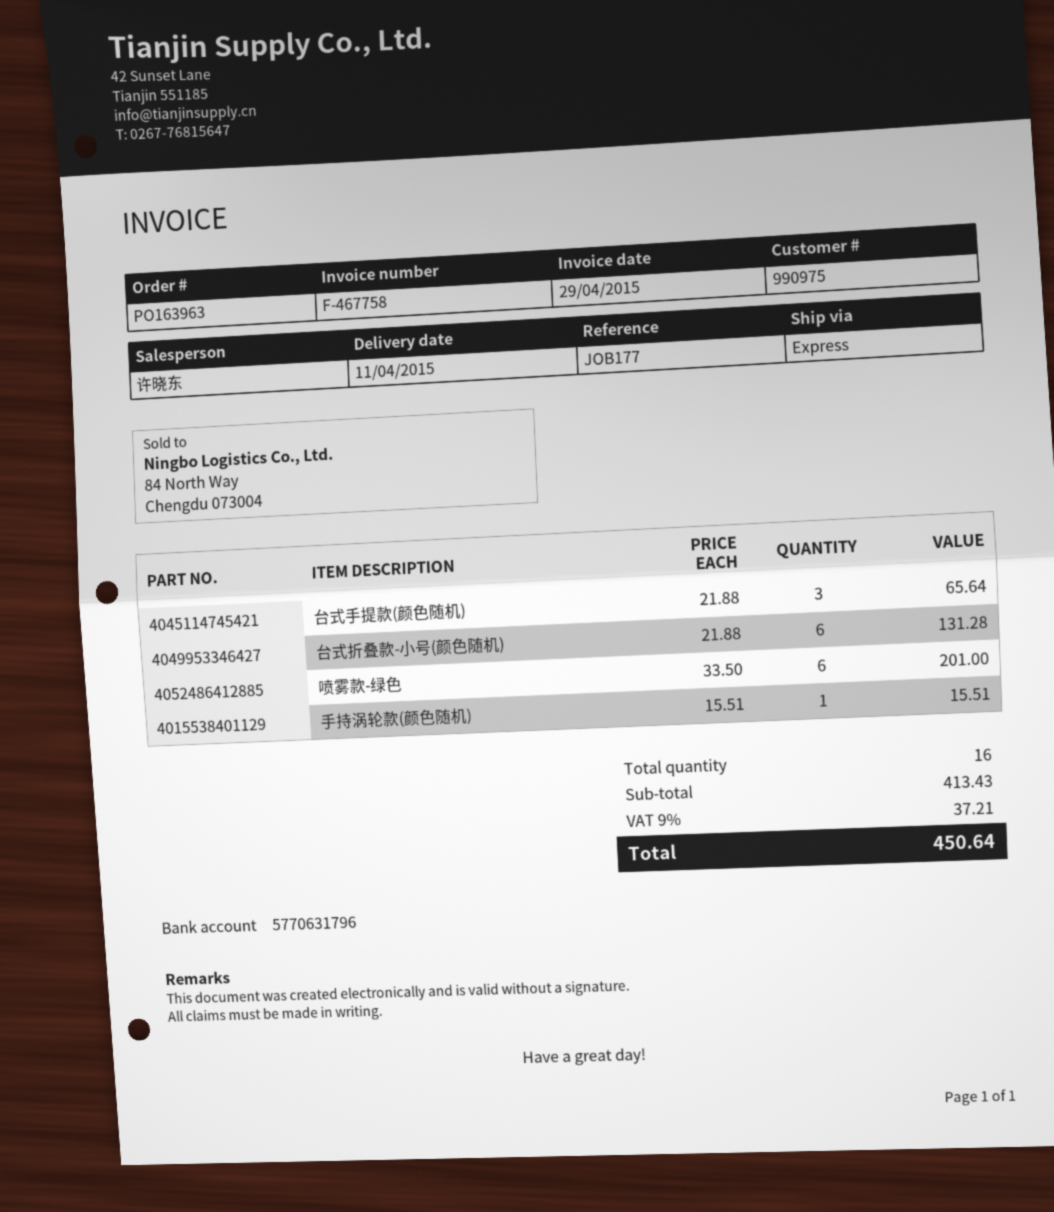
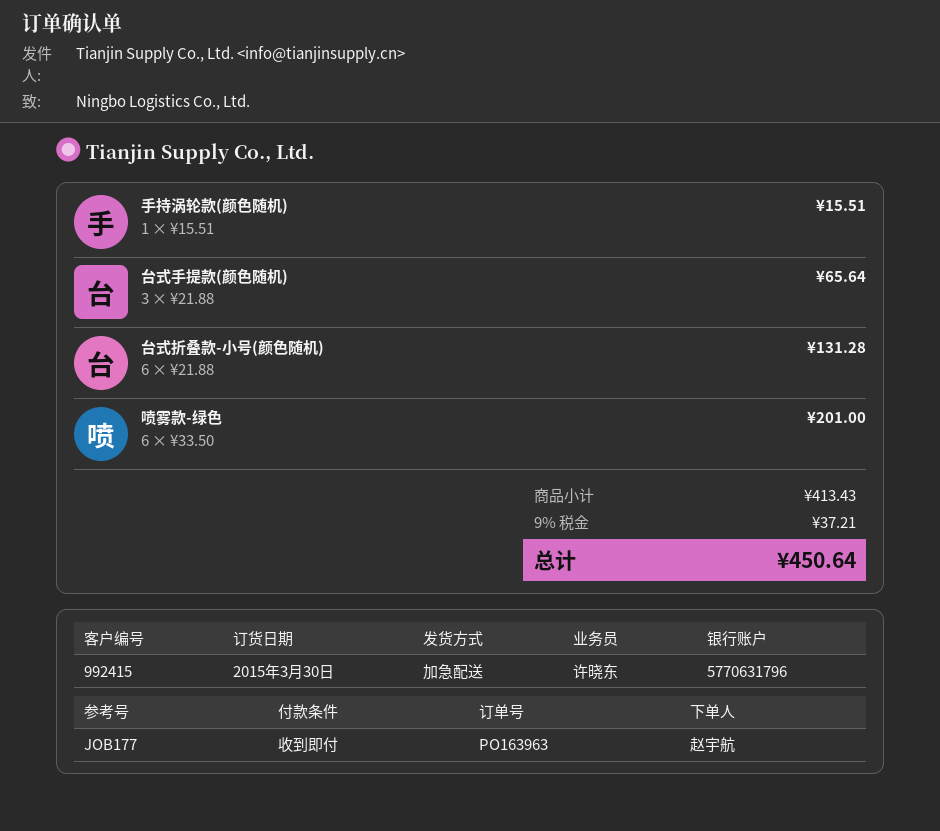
customer number: 990975 -> 992415

